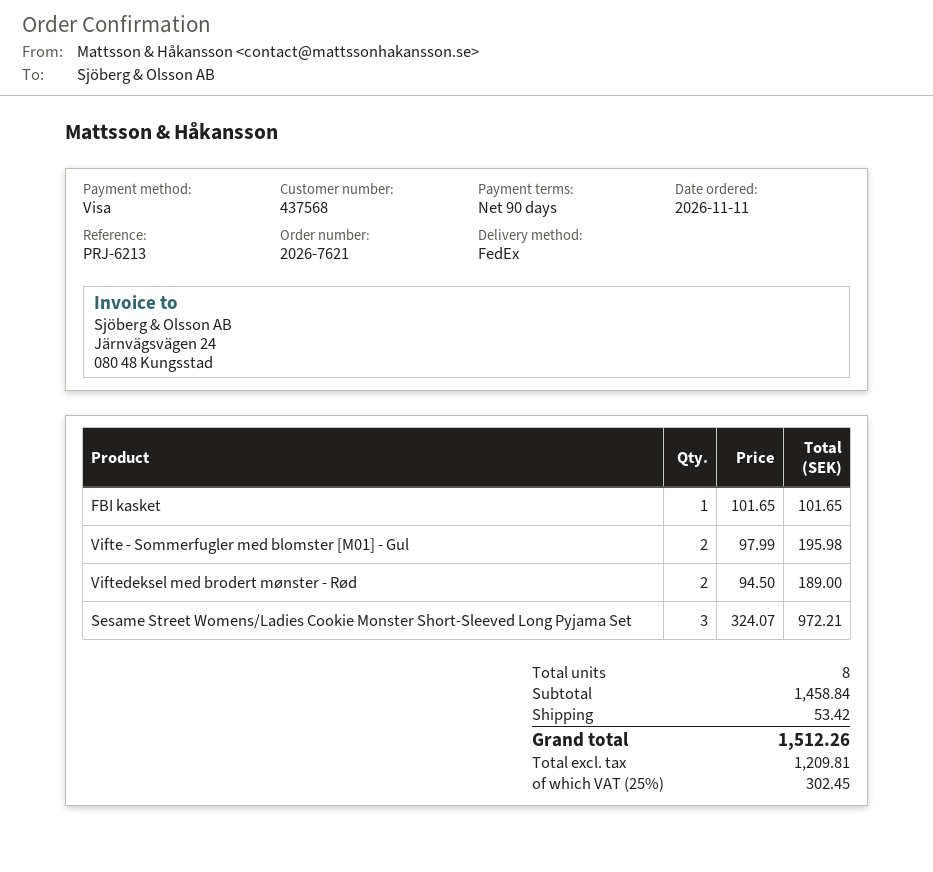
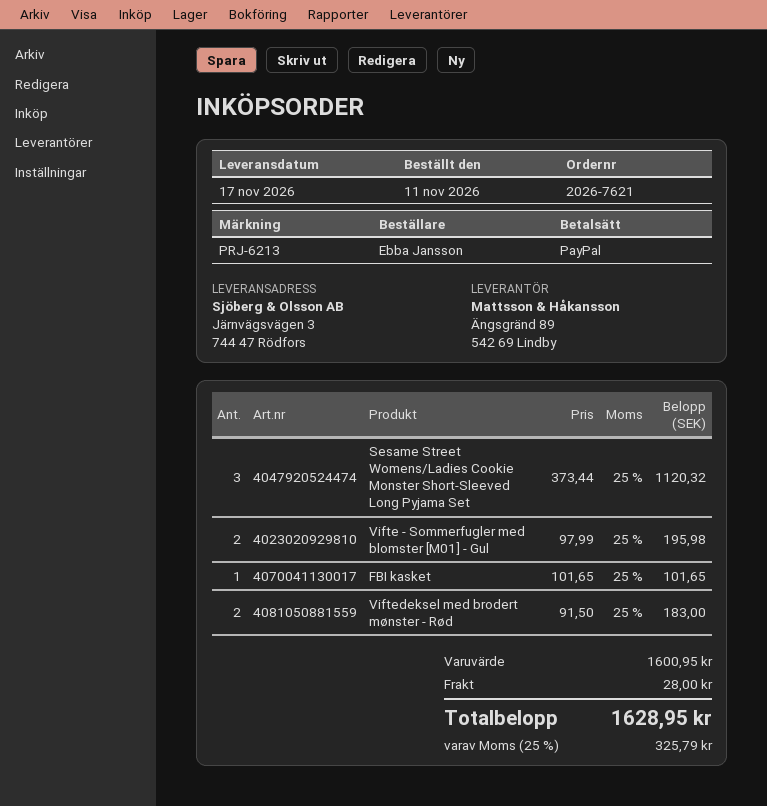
payment method: Visa -> PayPal
Viftedeksel med brodert mønster - Rød: 2 x 94.50 = 189.00 -> 2 x 91.50 = 183.00
Sesame Street Womens/Ladies Cookie Monster Short-Sleeved Long Pyjama Set: 3 x 324.07 = 972.21 -> 3 x 373.44 = 1120.32
subtotal: 1458.84 -> 1600.95
shipping: 53.42 -> 28.00
tax: 25% = 302.45 -> 25% = 325.79
total: 1512.26 -> 1628.95

